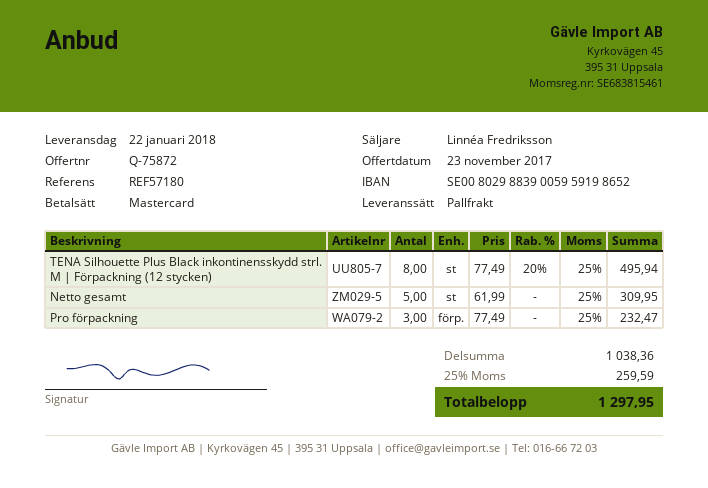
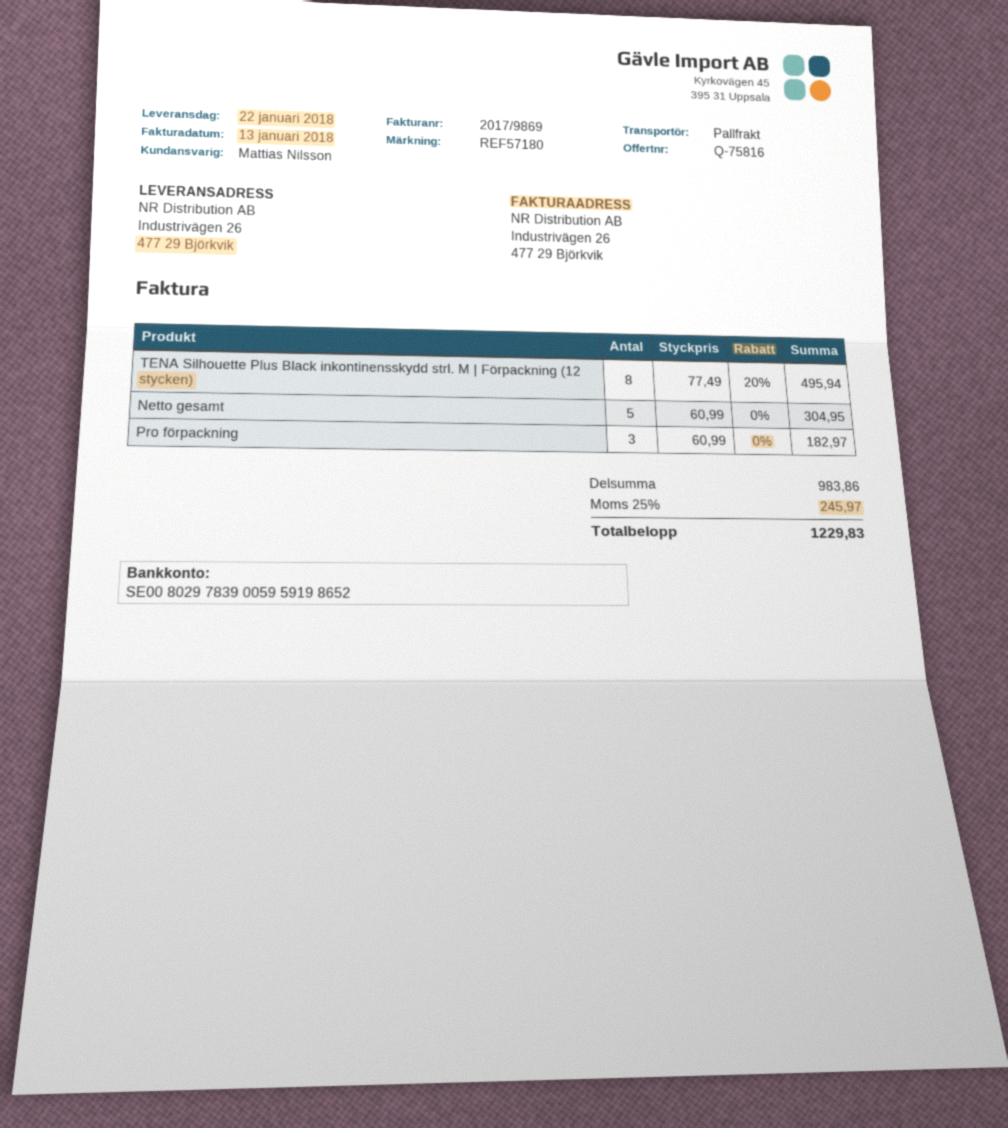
quote number: Q-75872 -> Q-75816
sales rep: Linnéa Fredriksson -> Mattias Nilsson
bank account: SE0080298839005959198652 -> SE0080297839005959198652
Netto gesamt: 5 x 61.99 = 309.95 -> 5 x 60.99 = 304.95
Pro förpackning: 3 x 77.49 = 232.47 -> 3 x 60.99 = 182.97
subtotal: 1038.36 -> 983.86
tax: 25% = 259.59 -> 25% = 245.97
total: 1297.95 -> 1229.83

